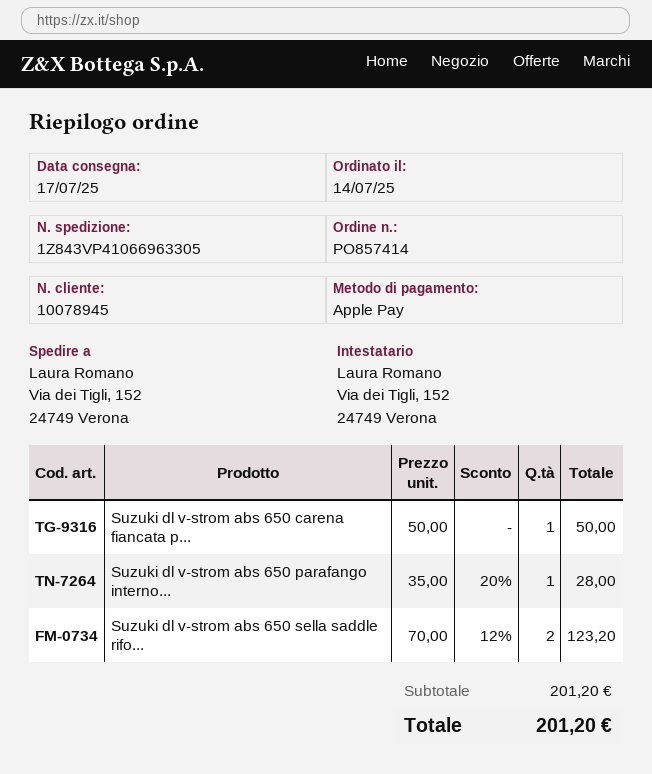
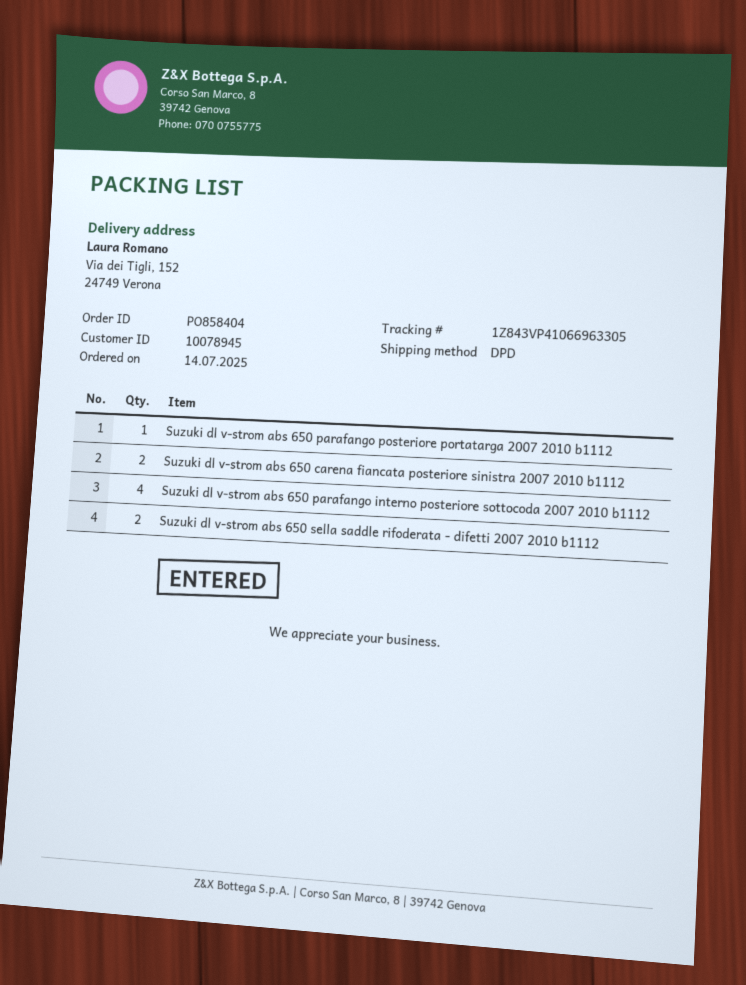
order number: PO857414 -> PO858404
Suzuki dl v-strom abs 650 carena fiancata p...: 1 -> 2
Suzuki dl v-strom abs 650 parafango interno...: 1 -> 4
Suzuki dl v-strom abs 650 parafango posteriore portatarga 2007 2010 b1112: none -> 1

